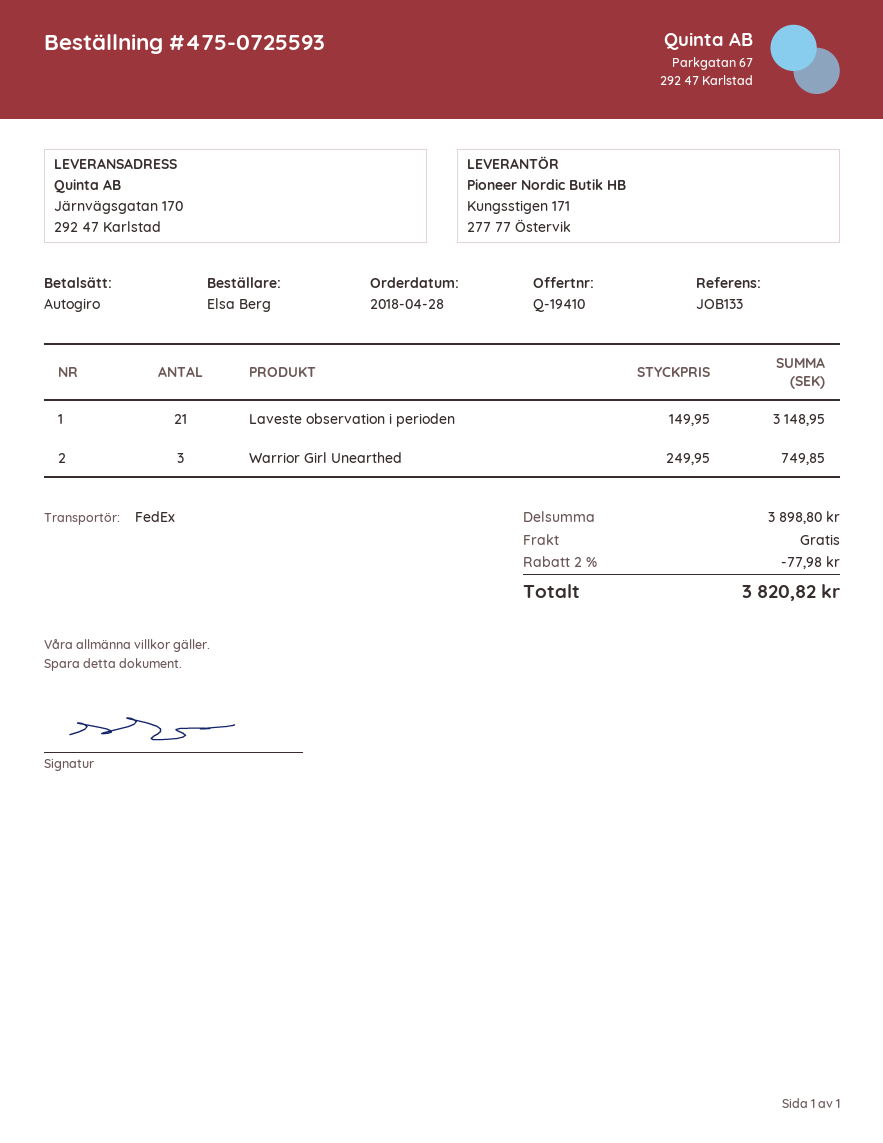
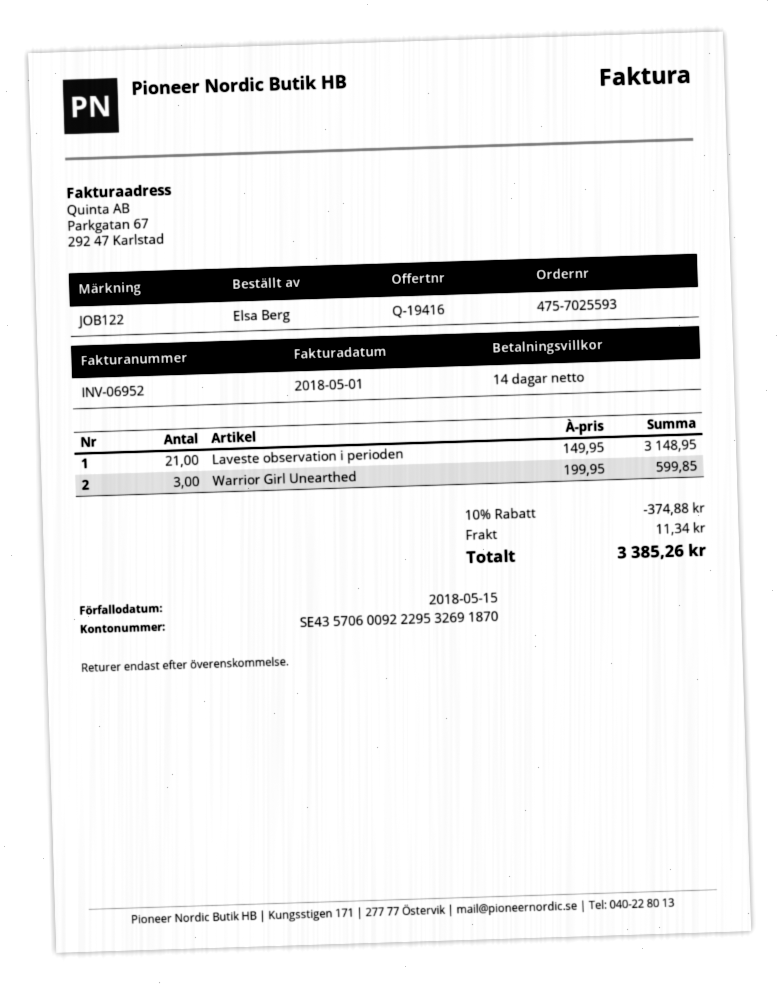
quote number: Q-19410 -> Q-19416
order number: 475-0725593 -> 475-7025593
reference: JOB133 -> JOB122
Warrior Girl Unearthed: 3 x 249.95 = 749.85 -> 3 x 199.95 = 599.85
discount: 2% = 77.98 -> 10% = 374.88
shipping: 0.00 -> 11.34
total: 3820.82 -> 3385.26

